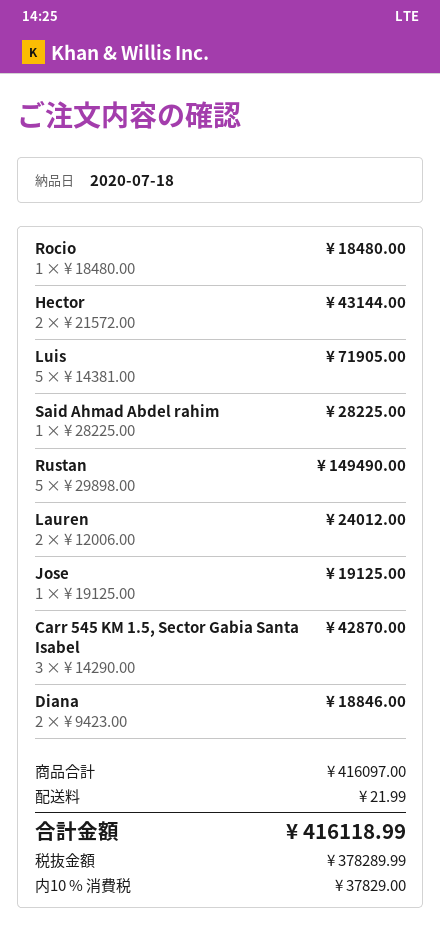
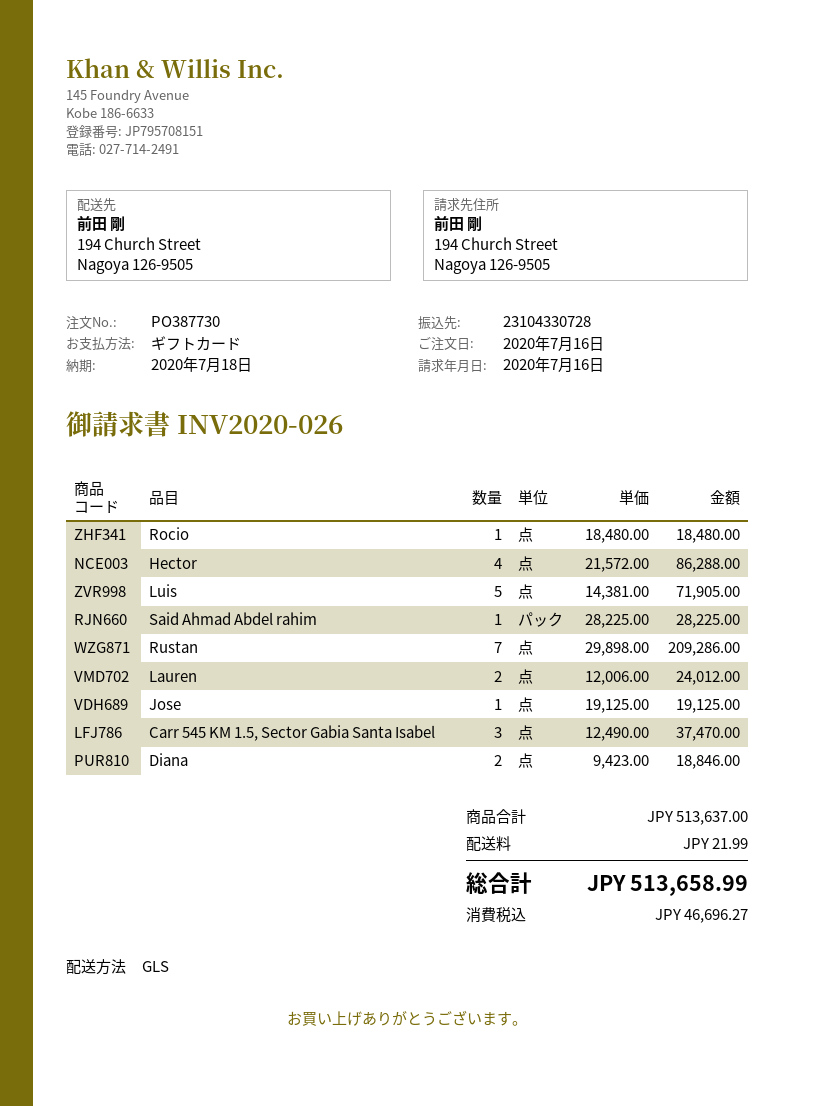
Hector: 2 x 21572.00 = 43144.00 -> 4 x 21572.00 = 86288.00
Rustan: 5 x 29898.00 = 149490.00 -> 7 x 29898.00 = 209286.00
Carr 545 KM 1.5, Sector Gabia Santa Isabel: 3 x 14290.00 = 42870.00 -> 3 x 12490.00 = 37470.00
subtotal: 416097.00 -> 513637.00
tax: 37829.00 -> 46696.27
total: 416118.99 -> 513658.99

